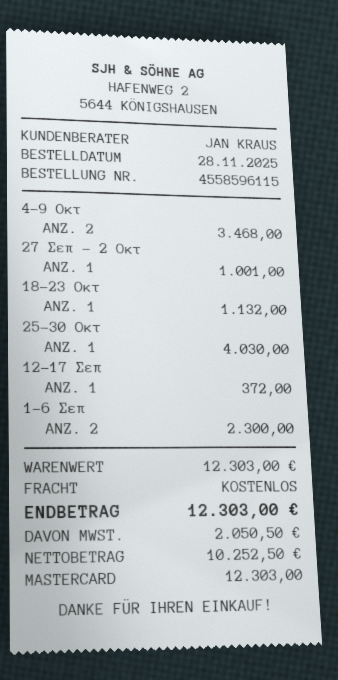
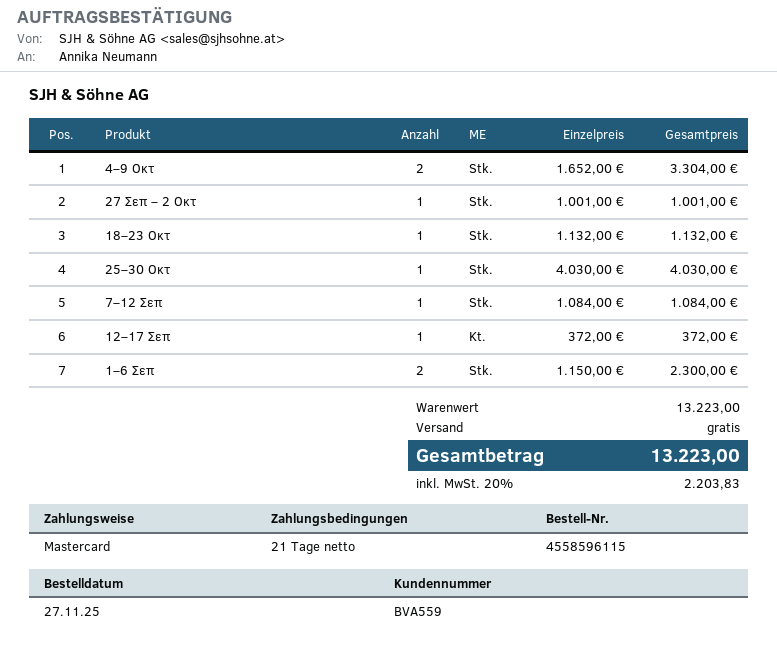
order date: 2025-11-28 -> 2025-11-27
4–9 Οκτ: 2 for 3468.00 -> 2 for 3304.00
7–12 Σεπ: none -> 1 for 1084.00
subtotal: 12303.00 -> 13223.00
tax: 2050.50 -> 2203.83
total: 12303.00 -> 13223.00

